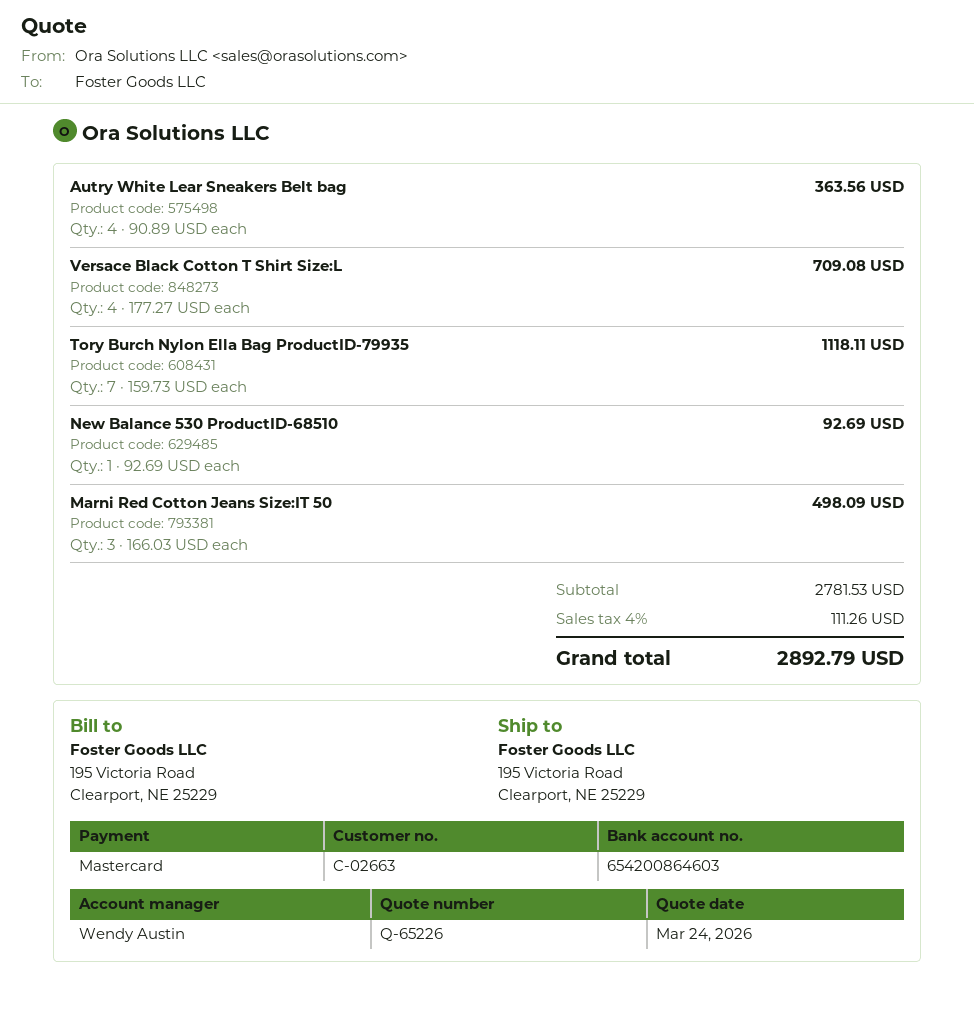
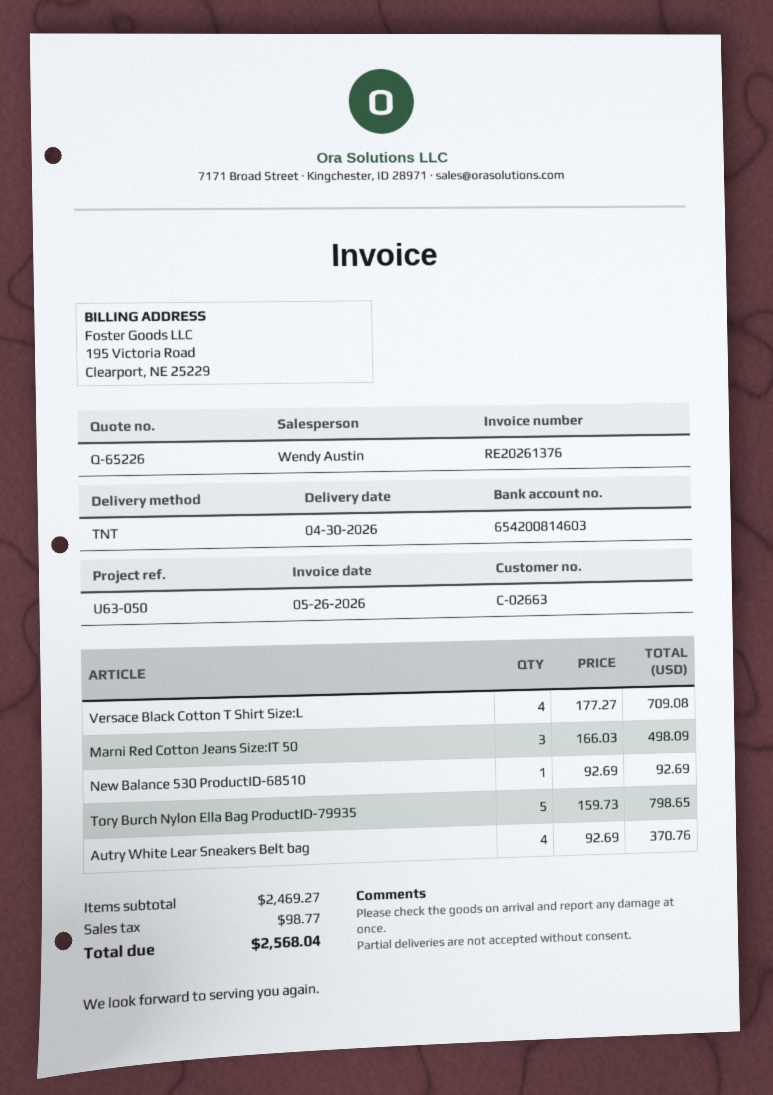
bank account: 654200864603 -> 654200814603
Autry White Lear Sneakers Belt bag: 4 x 90.89 = 363.56 -> 4 x 92.69 = 370.76
Tory Burch Nylon Ella Bag ProductID-79935: 7 x 159.73 = 1118.11 -> 5 x 159.73 = 798.65
subtotal: 2781.53 -> 2469.27
tax: 111.26 -> 98.77
total: 2892.79 -> 2568.04

